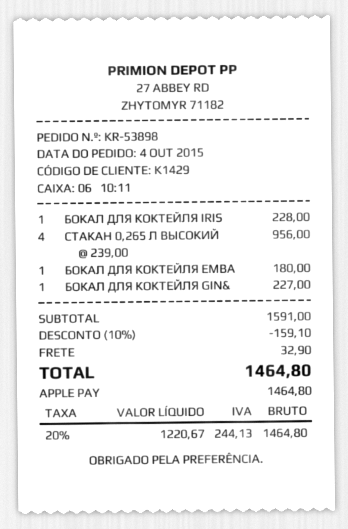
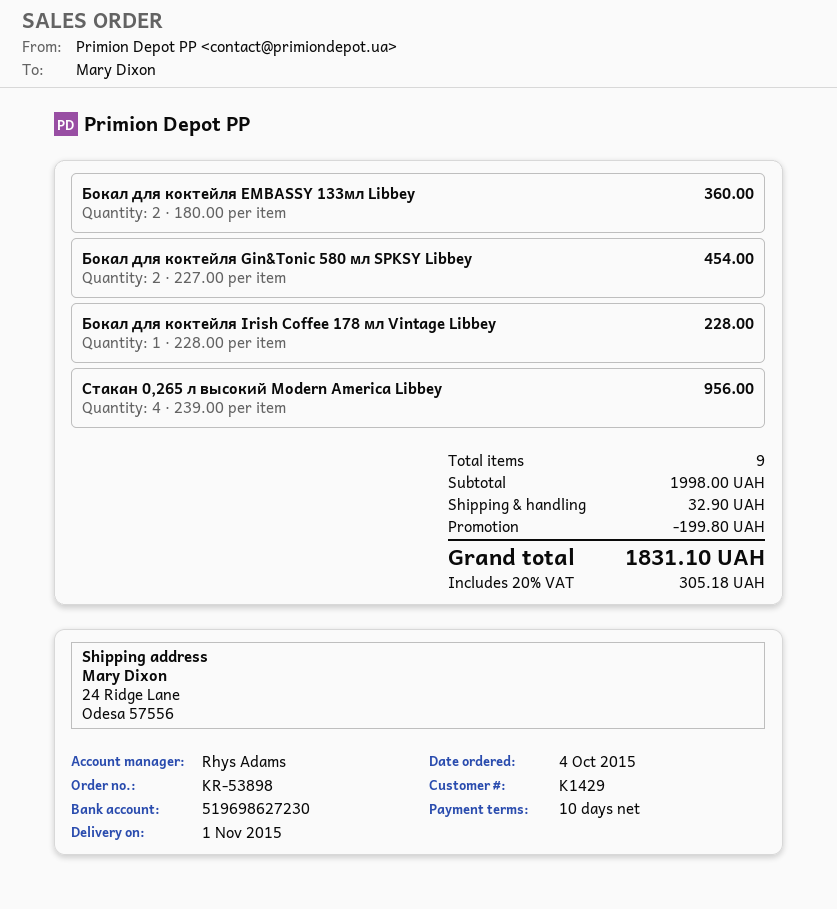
БОКАЛ ДЛЯ КОКТЕЙЛЯ EMBA: 1 x 180.00 = 180.00 -> 2 x 180.00 = 360.00
БОКАЛ ДЛЯ КОКТЕЙЛЯ GIN&: 1 x 227.00 = 227.00 -> 2 x 227.00 = 454.00
subtotal: 1591.00 -> 1998.00
discount: 159.10 -> 199.80
tax: 20% = 244.13 -> 20% = 305.18
total: 1464.80 -> 1831.10

